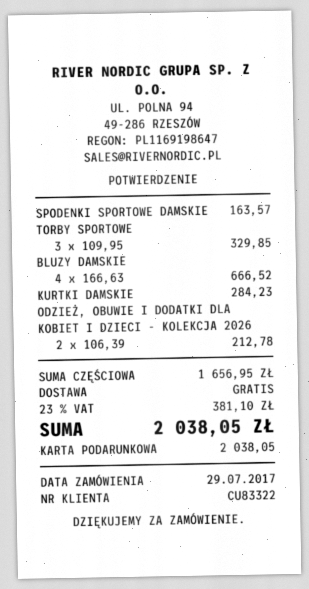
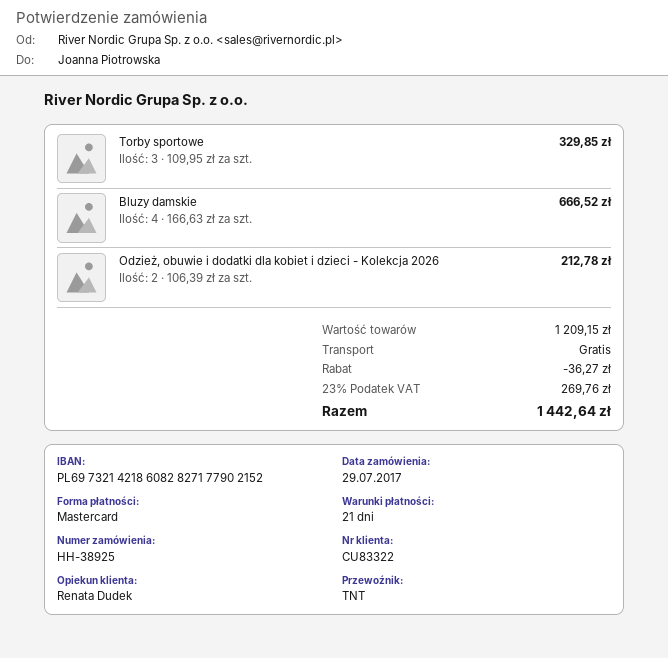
payment method: gift card -> Mastercard
SPODENKI SPORTOWE DAMSKIE: 1 x 163.57 = 163.57 -> none
KURTKI DAMSKIE: 1 x 284.23 = 284.23 -> none
subtotal: 1656.95 -> 1209.15
discount: none -> 36.27
tax: 23% = 381.10 -> 23% = 269.76
total: 2038.05 -> 1442.64

